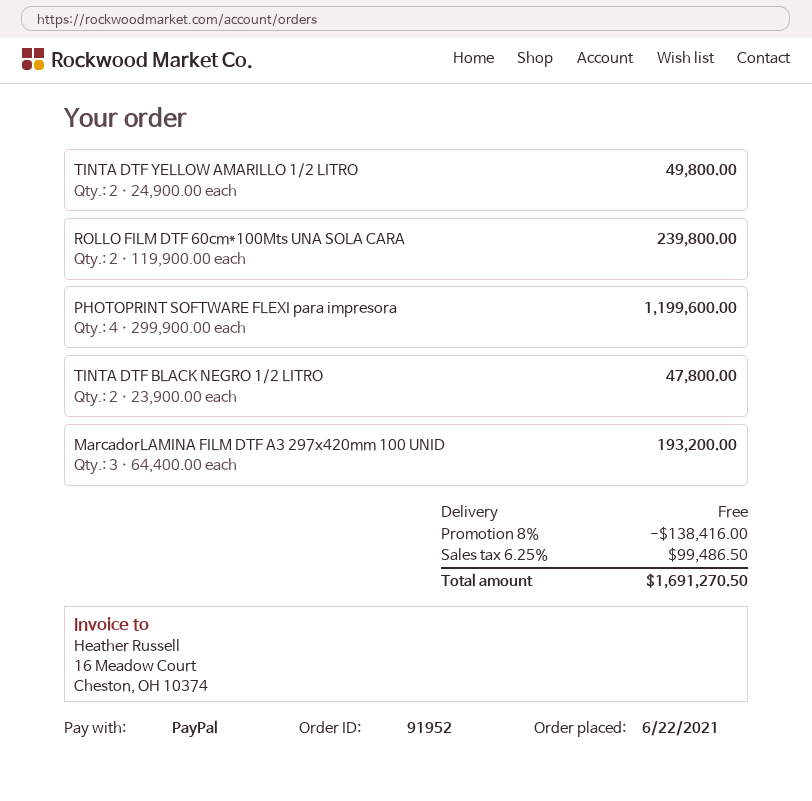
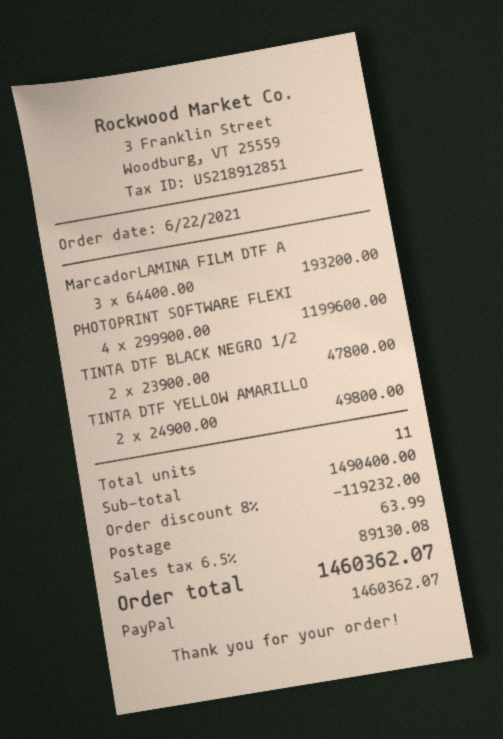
ROLLO FILM DTF 60cm*100Mts UNA SOLA CARA: 2 x 119900.00 = 239800.00 -> none
discount: 8% = 138416.00 -> 8% = 119232.00
shipping: 0.00 -> 63.99
tax: 6.25% = 99486.50 -> 6.5% = 89130.08
total: 1691270.50 -> 1460362.07

